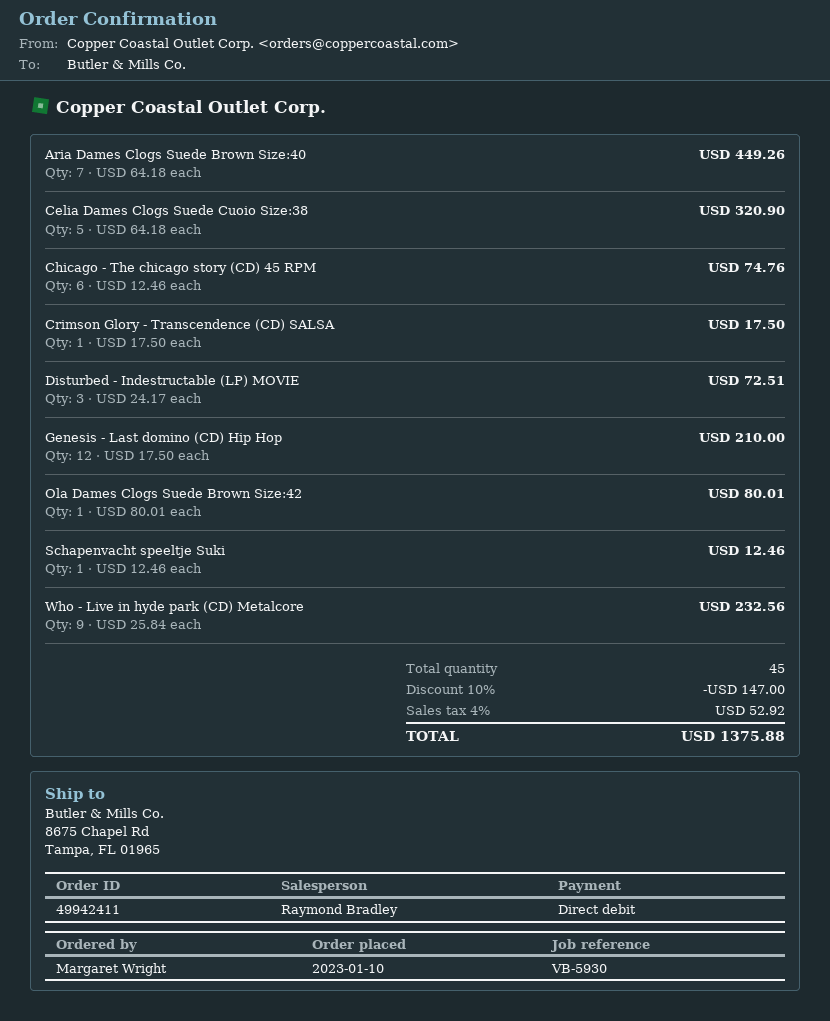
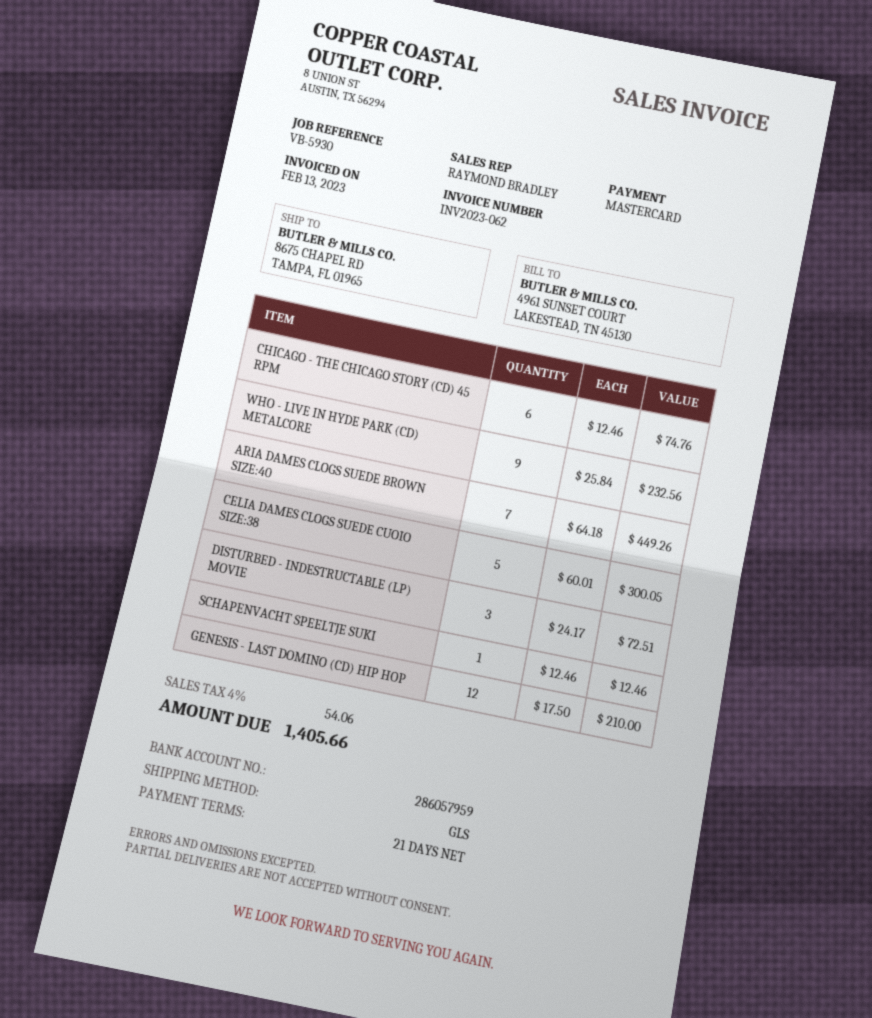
payment method: direct debit -> Mastercard
Celia Dames Clogs Suede Cuoio Size:38: 5 x 64.18 = 320.90 -> 5 x 60.01 = 300.05
Crimson Glory - Transcendence (CD) SALSA: 1 x 17.50 = 17.50 -> none
Ola Dames Clogs Suede Brown Size:42: 1 x 80.01 = 80.01 -> none
discount: 10% = 147.00 -> none
tax: 4% = 52.92 -> 4% = 54.06
total: 1375.88 -> 1405.66

